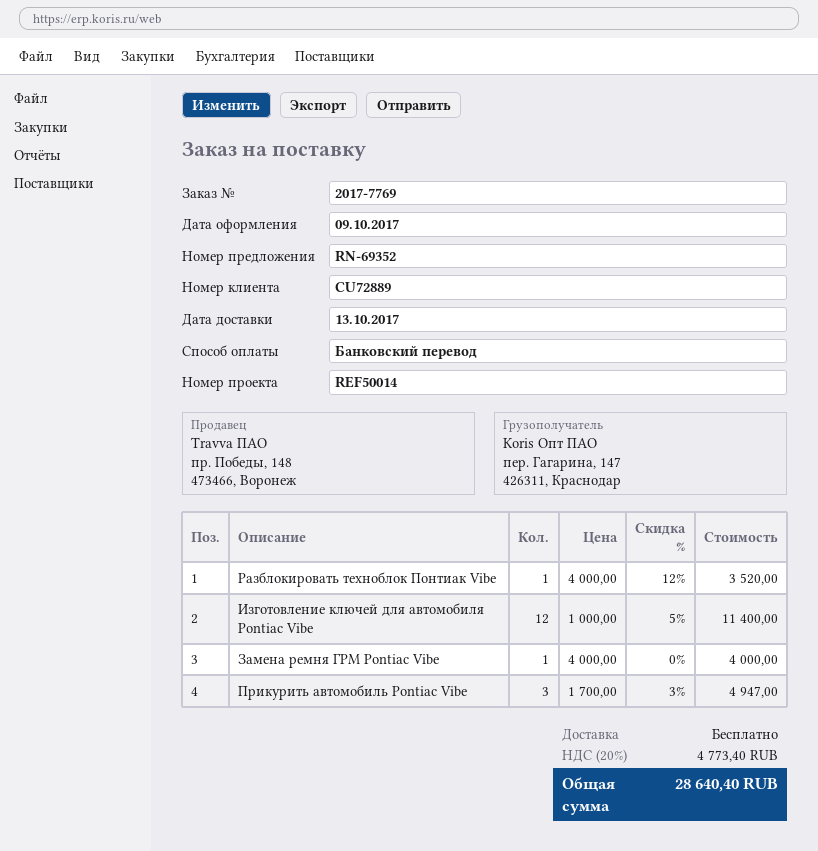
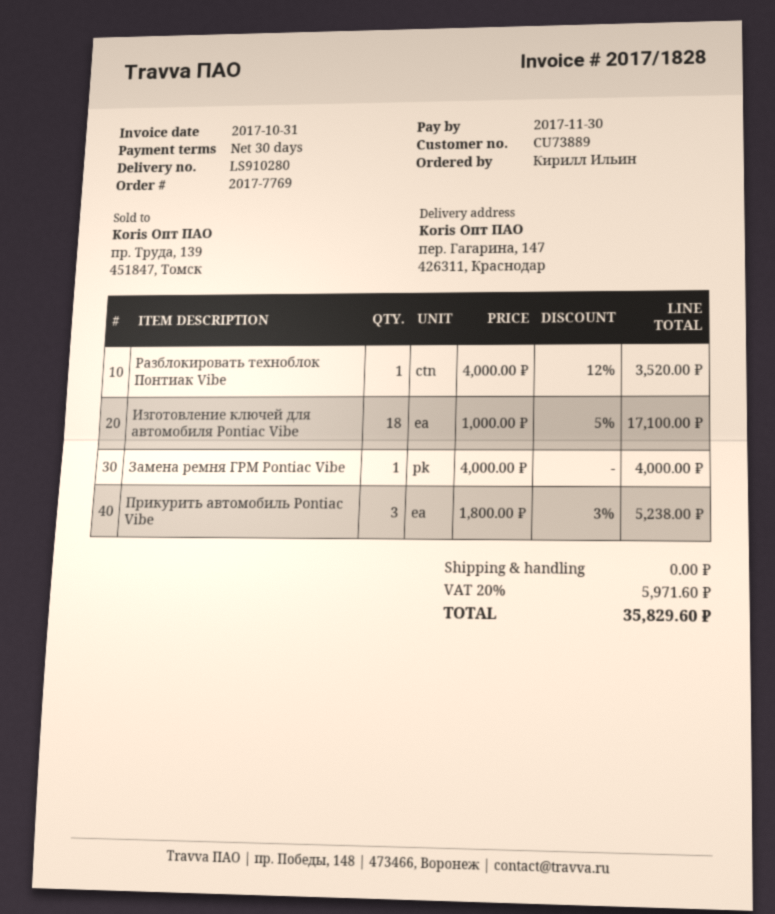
customer number: CU72889 -> CU73889
Изготовление ключей для автомобиля Pontiac Vibe: 12 x 1000.00 - 5% = 11400.00 -> 18 x 1000.00 - 5% = 17100.00
Прикурить автомобиль Pontiac Vibe: 3 x 1700.00 - 3% = 4947.00 -> 3 x 1800.00 - 3% = 5238.00
tax: 20% = 4773.40 -> 20% = 5971.60
total: 28640.40 -> 35829.60

